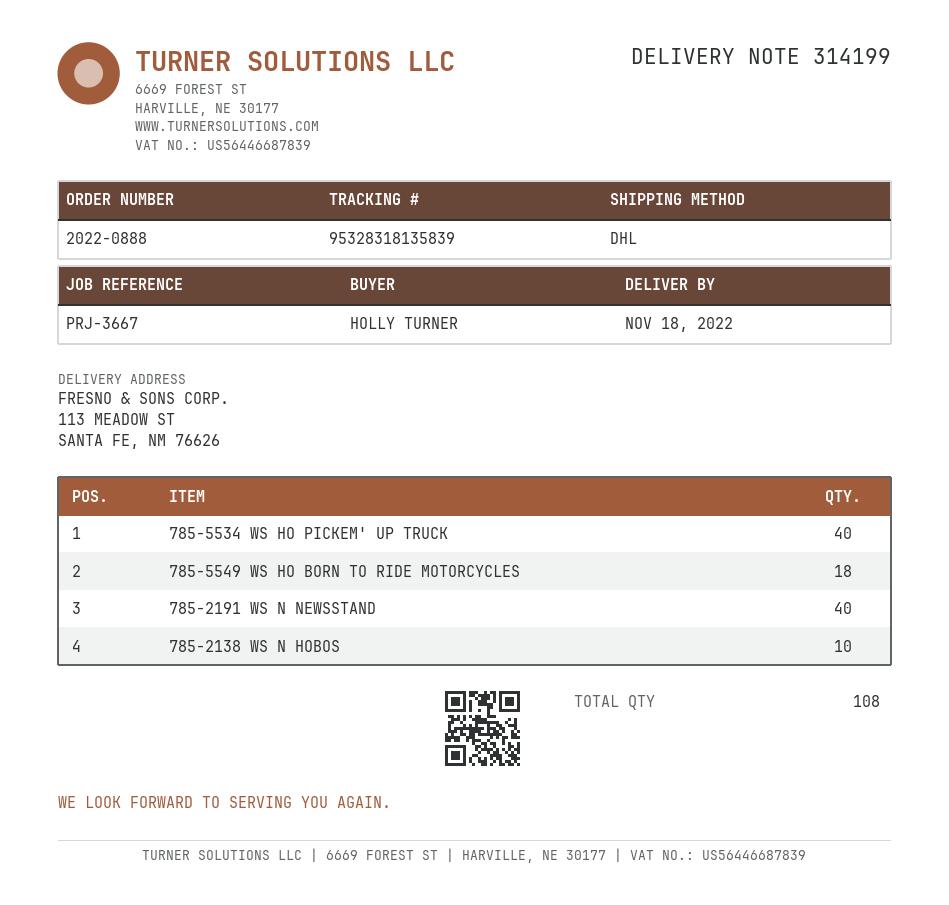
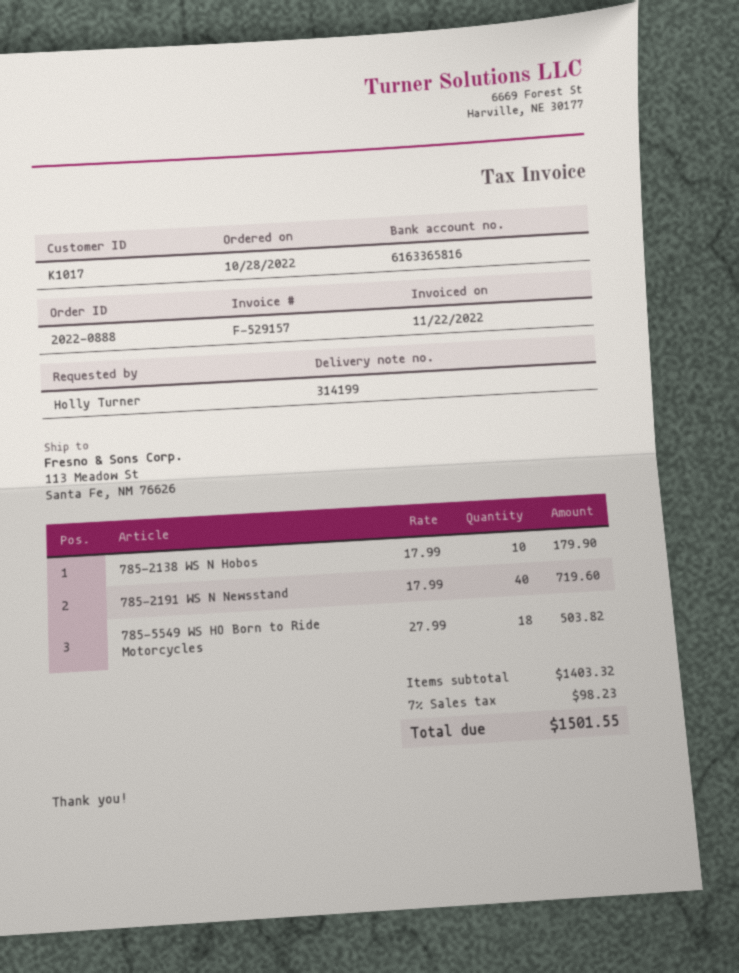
785-5534 WS HO PICKEM' UP TRUCK: 40 -> none

